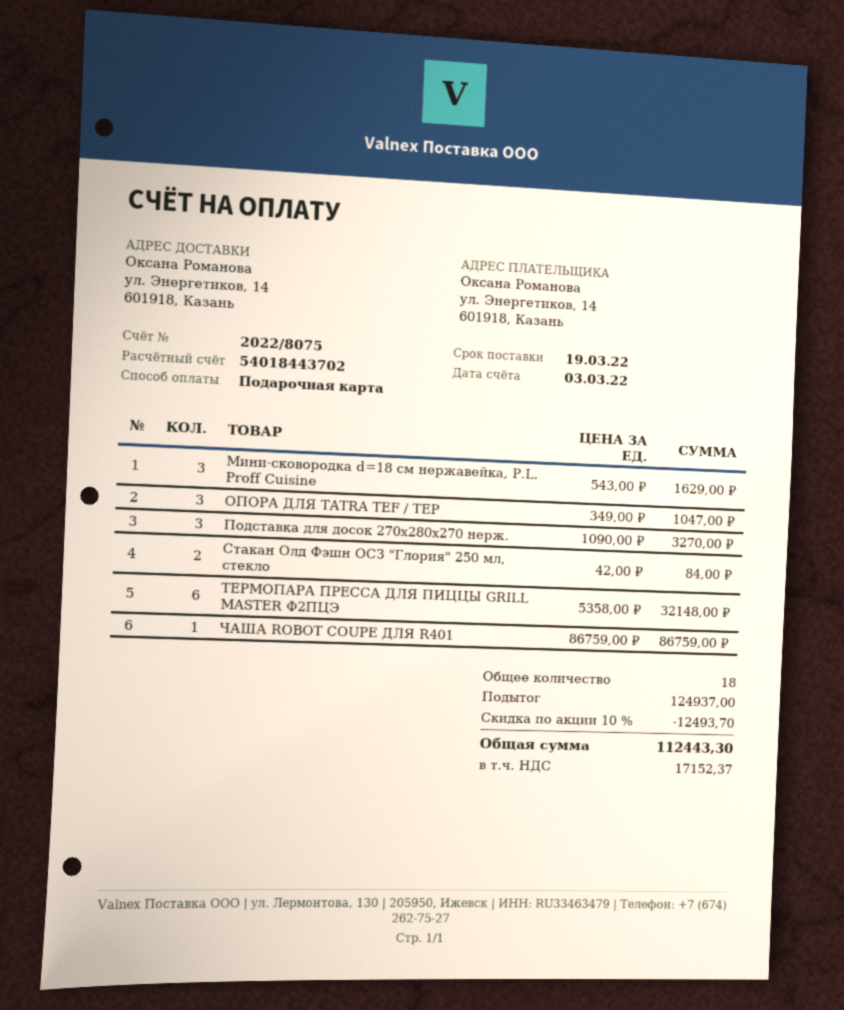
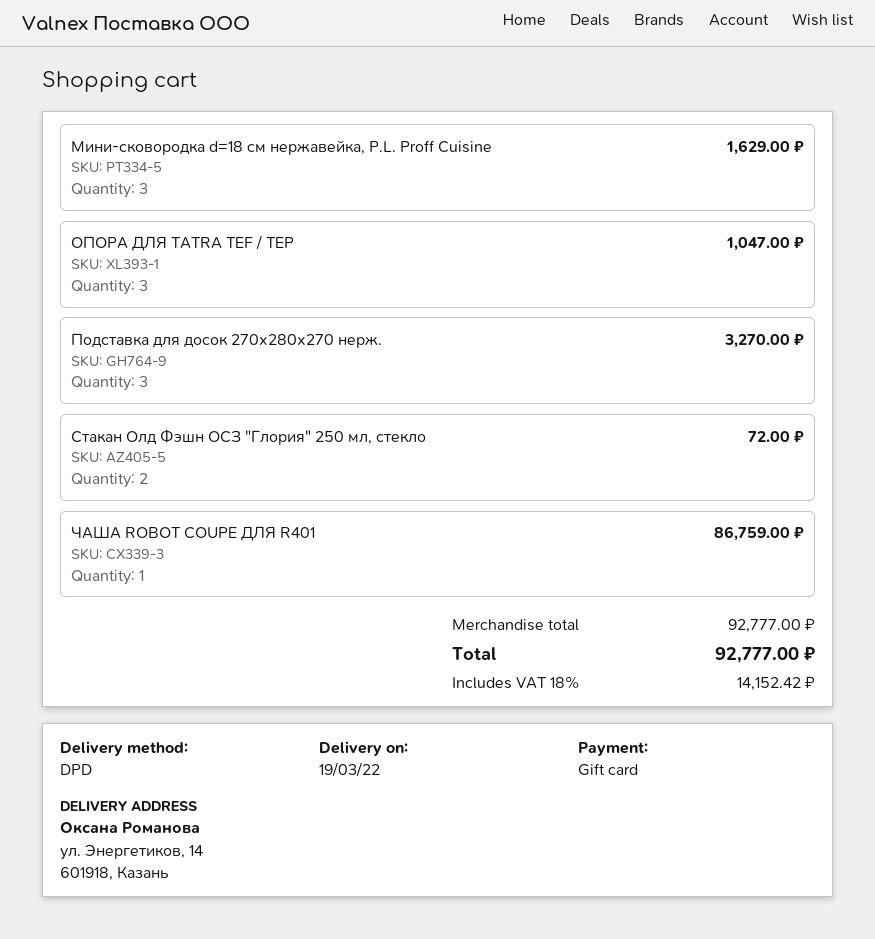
Стакан Олд Фэшн ОСЗ "Глория" 250 мл, стекло: 2 for 84.00 -> 2 for 72.00
ТЕРМОПАРА ПРЕССА ДЛЯ ПИЦЦЫ GRILL MASTER Ф2ПЦЭ: 6 for 32148.00 -> none
subtotal: 124937.00 -> 92777.00
discount: 10% = 12493.70 -> none
tax: 17152.37 -> 14152.42
total: 112443.30 -> 92777.00

